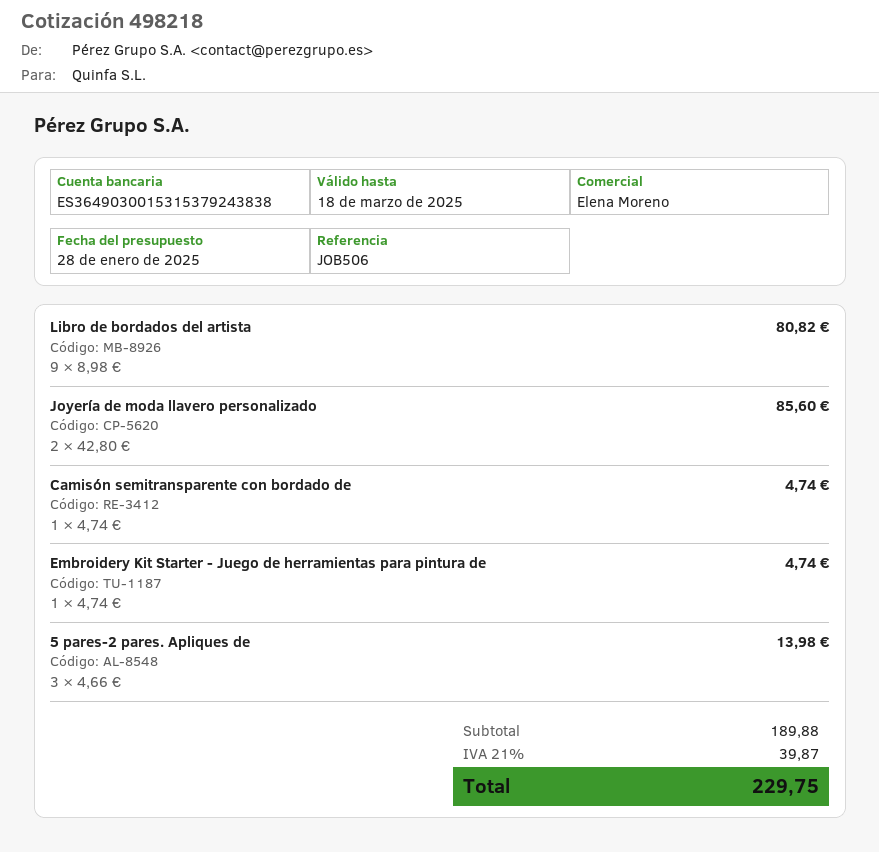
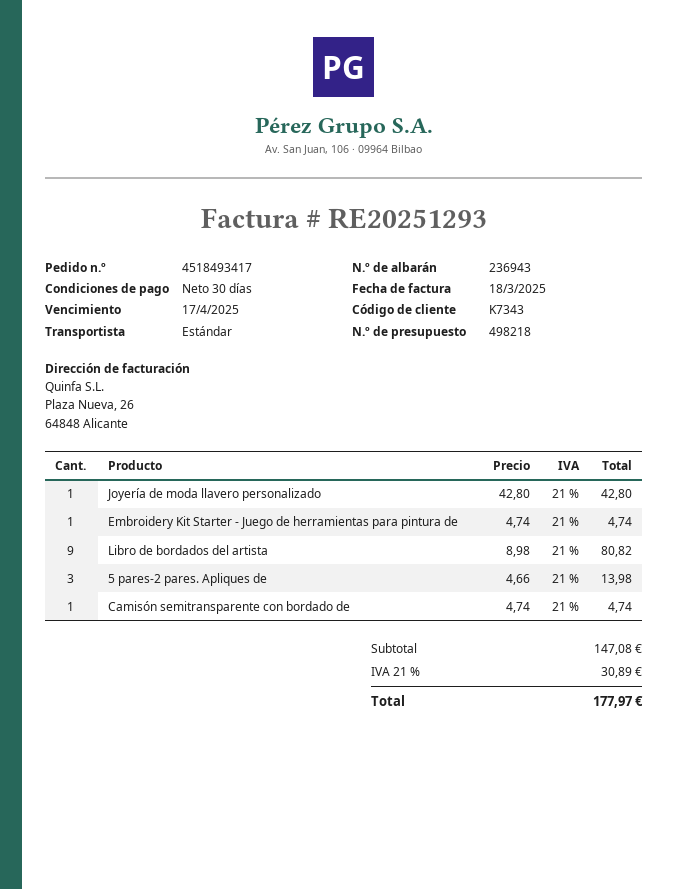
Joyería de moda llavero personalizado: 2 x 42.80 = 85.60 -> 1 x 42.80 = 42.80
subtotal: 189.88 -> 147.08
tax: 21% = 39.87 -> 21% = 30.89
total: 229.75 -> 177.97

